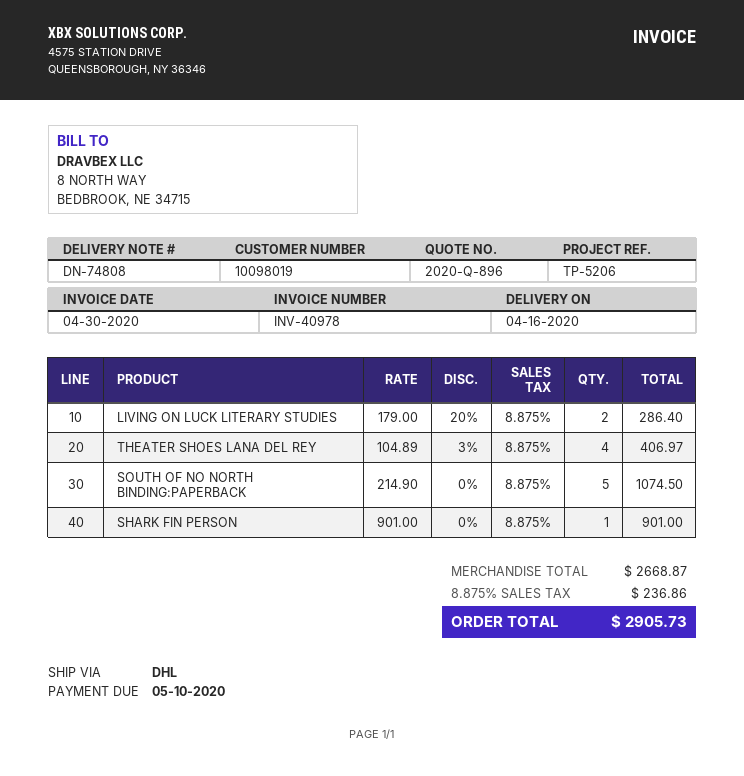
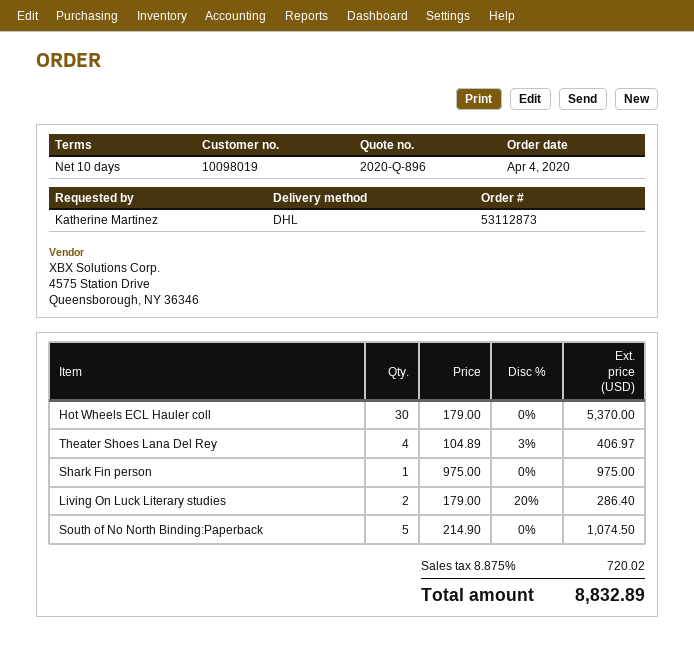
SHARK FIN PERSON: 1 x 901.00 = 901.00 -> 1 x 975.00 = 975.00
Hot Wheels ECL Hauler coll: none -> 30 x 179.00 = 5370.00
tax: 8.875% = 236.86 -> 8.875% = 720.02
total: 2905.73 -> 8832.89

